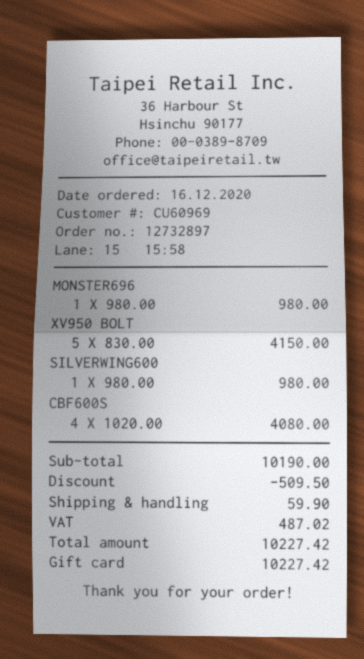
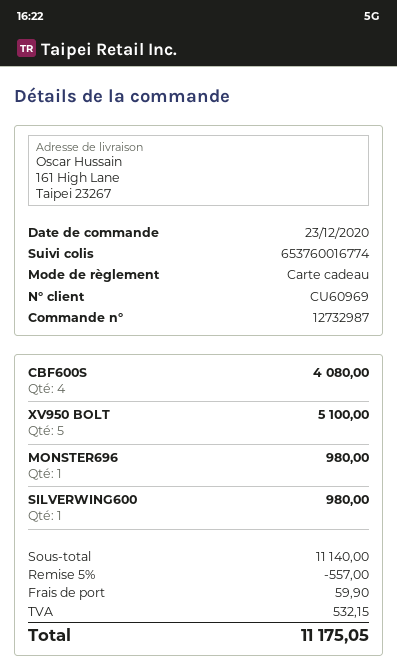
order number: 12732897 -> 12732987
order date: 2020-12-16 -> 2020-12-23
XV950 BOLT: 5 for 4150.00 -> 5 for 5100.00
subtotal: 10190.00 -> 11140.00
discount: 509.50 -> 557.00
tax: 487.02 -> 532.15
total: 10227.42 -> 11175.05

